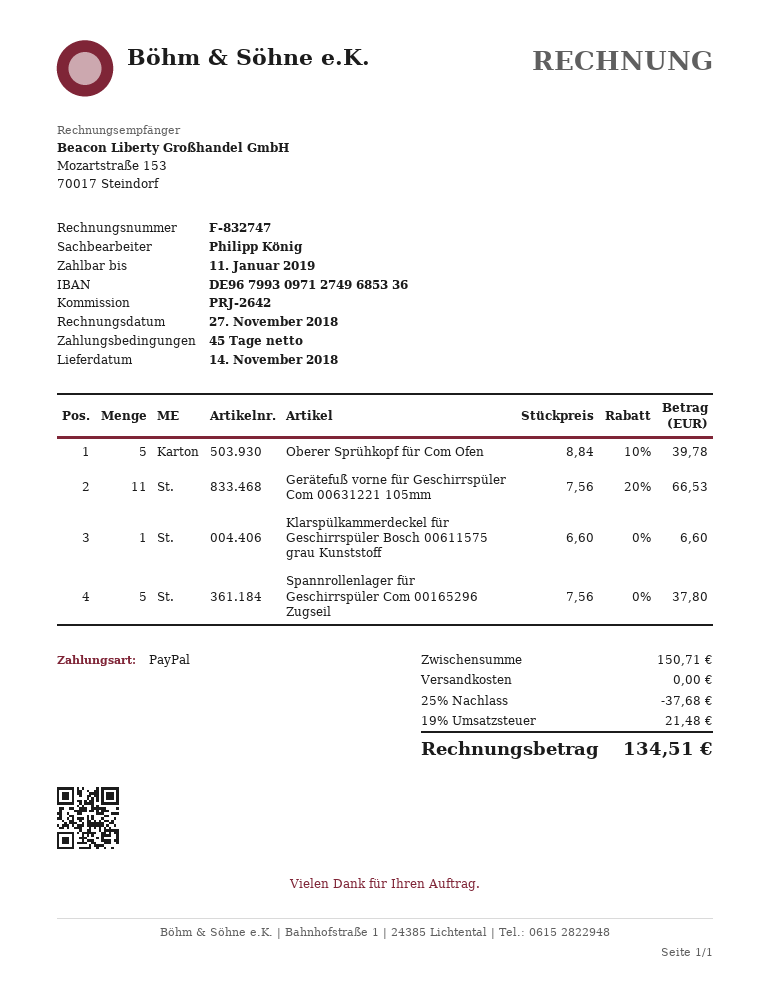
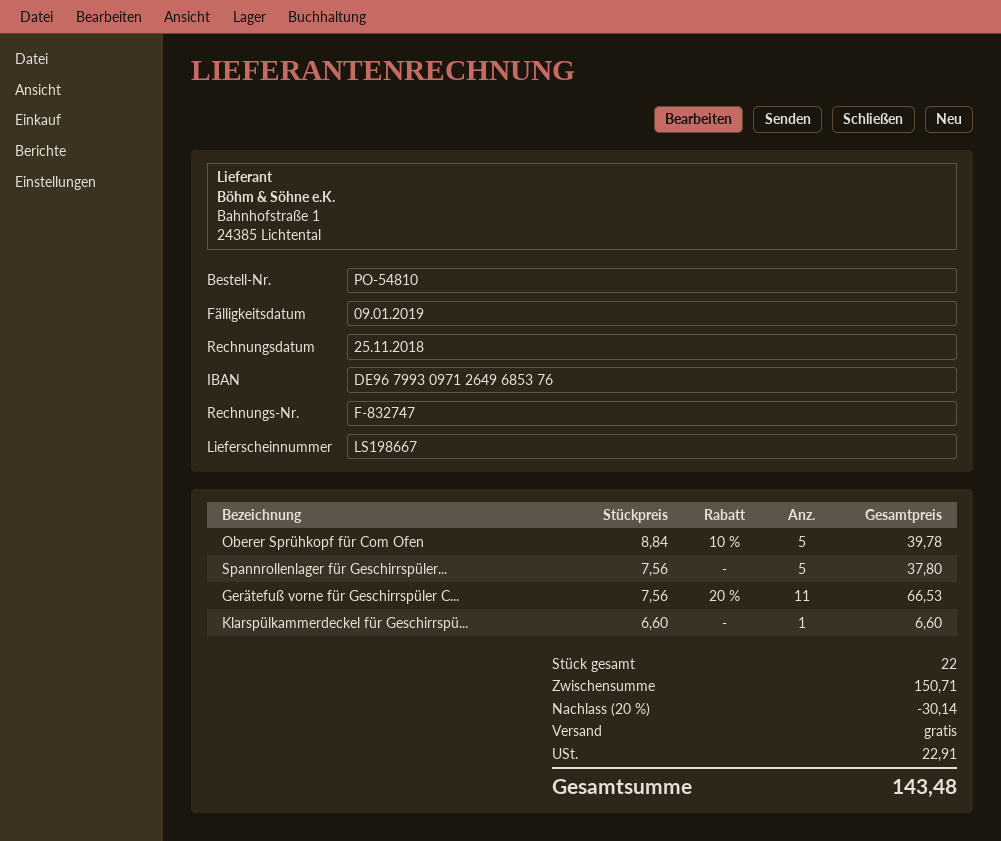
invoice date: 2018-11-27 -> 2018-11-25
due date: 2019-01-11 -> 2019-01-09
bank account: DE96799309712749685336 -> DE96799309712649685376
discount: 25% = 37.68 -> 20% = 30.14
tax: 21.48 -> 22.91
total: 134.51 -> 143.48

